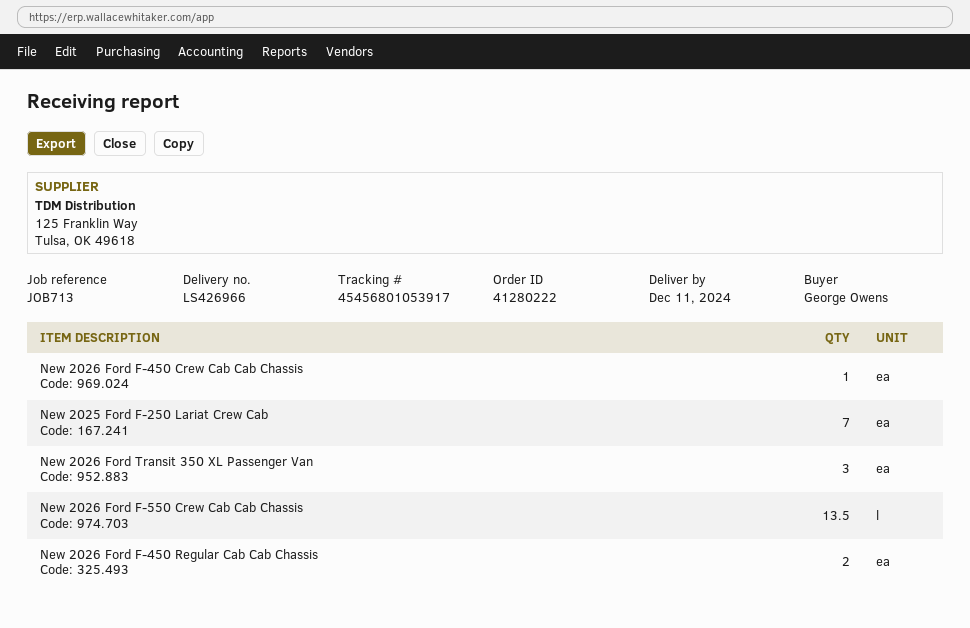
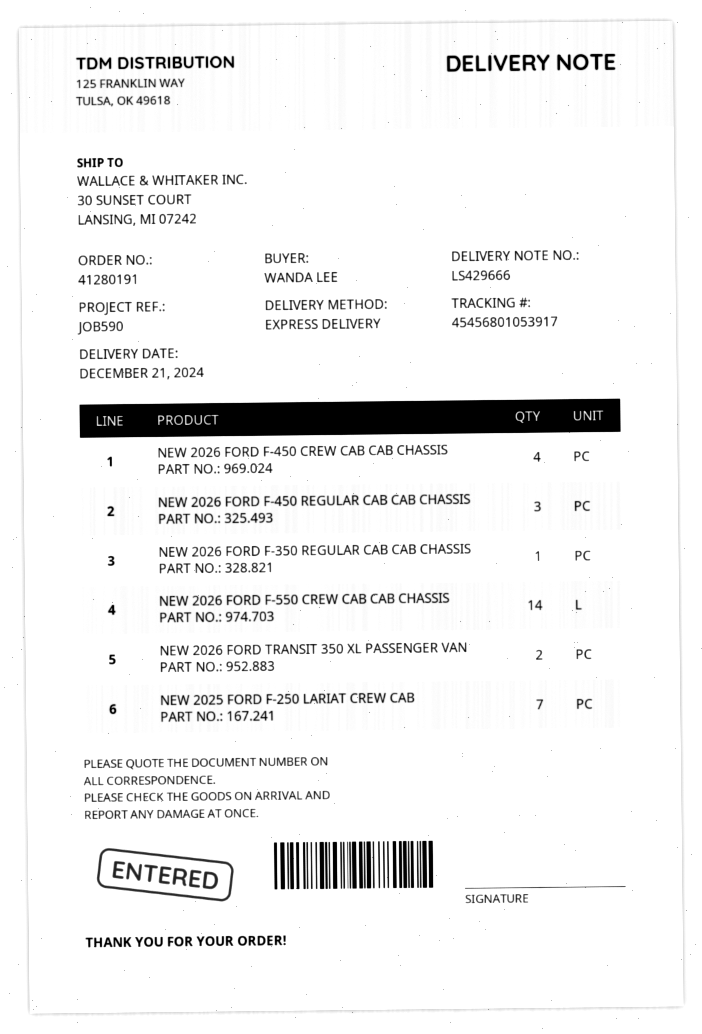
order number: 41280222 -> 41280191
delivery note number: LS426966 -> LS429666
delivery date: 2024-12-11 -> 2024-12-21
reference: JOB713 -> JOB590
ordered by: George Owens -> WANDA LEE
New 2026 Ford F-450 Crew Cab Cab Chassis: 1 -> 4
New 2026 Ford Transit 350 XL Passenger Van: 3 -> 2
New 2026 Ford F-550 Crew Cab Cab Chassis: 13.5 -> 14
New 2026 Ford F-450 Regular Cab Cab Chassis: 2 -> 3
NEW 2026 FORD F-350 REGULAR CAB CAB CHASSIS: none -> 1

